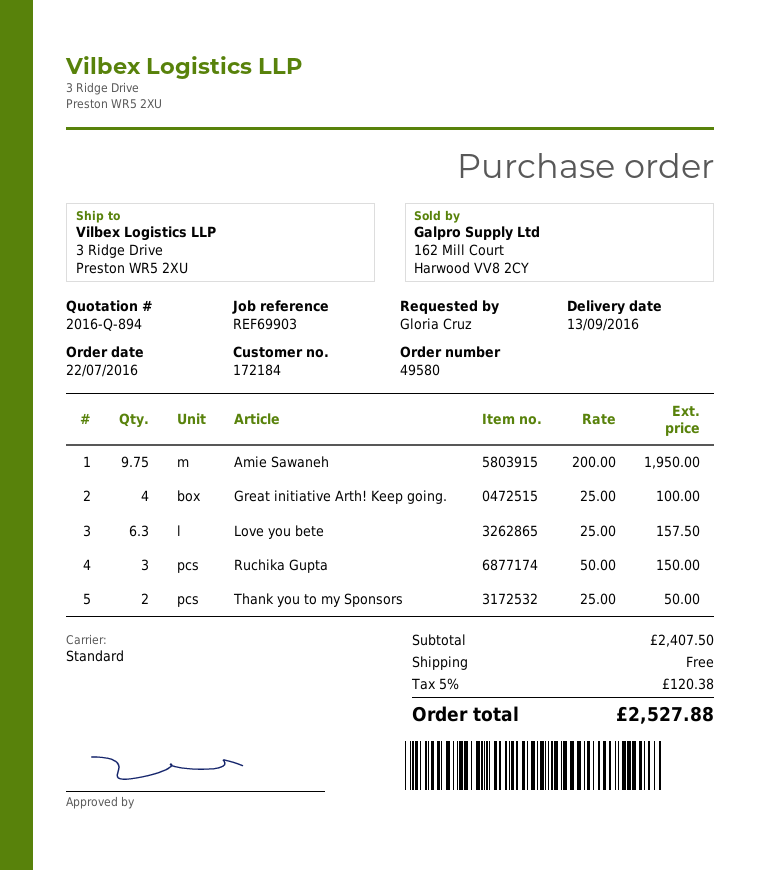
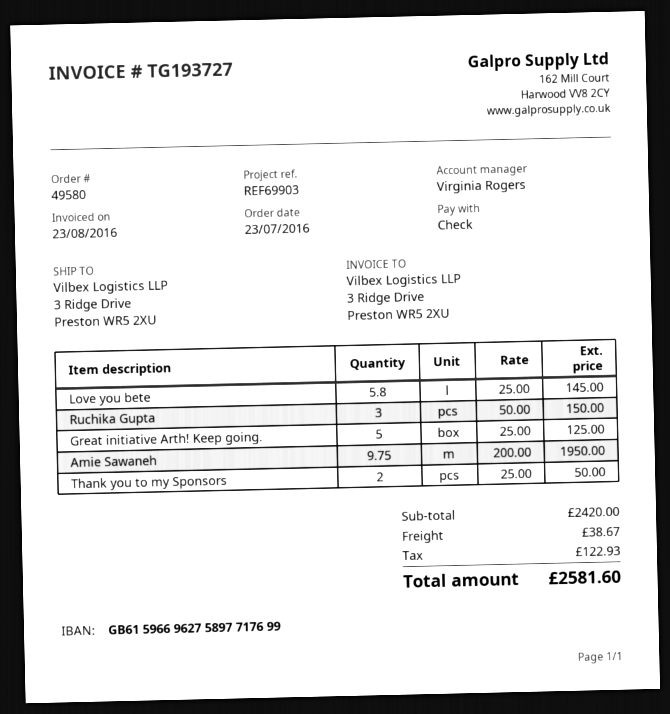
order date: 2016-07-22 -> 2016-07-23
Great initiative Arth! Keep going.: 4 x 25.00 = 100.00 -> 5 x 25.00 = 125.00
Love you bete: 6.3 x 25.00 = 157.50 -> 5.8 x 25.00 = 145.00
subtotal: 2407.50 -> 2420.00
shipping: 0.00 -> 38.67
tax: 120.38 -> 122.93
total: 2527.88 -> 2581.60

